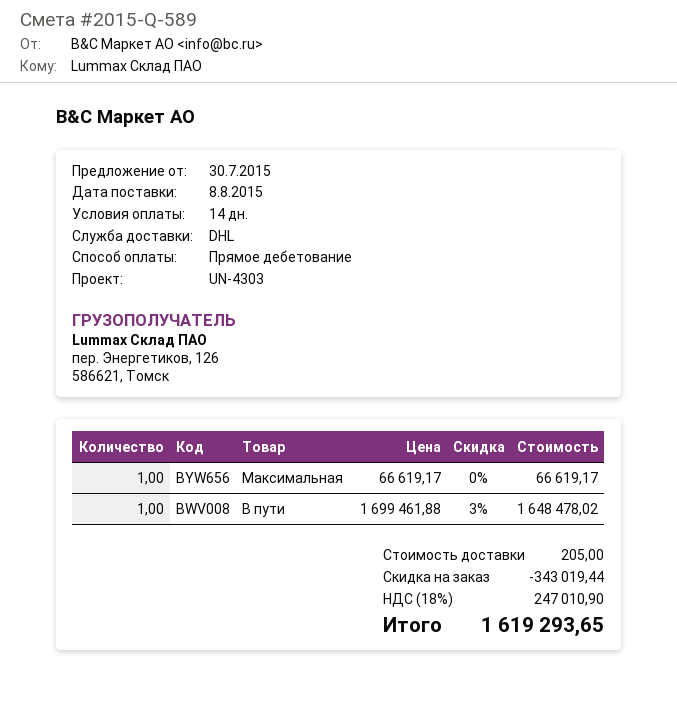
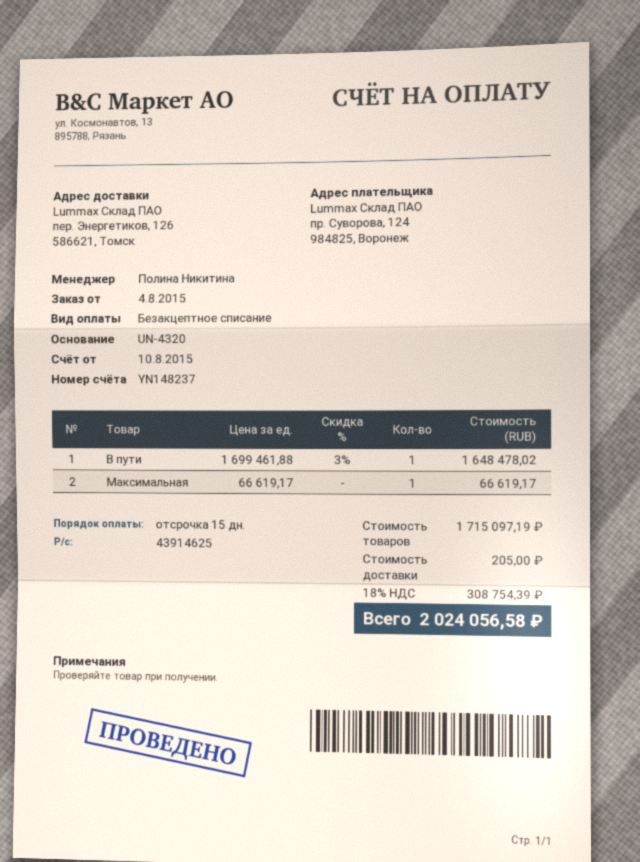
payment terms: 14 days -> 15 days
reference: UN-4303 -> UN-4320
discount: 343019.44 -> none
tax: 18% = 247010.90 -> 18% = 308754.39
total: 1619293.65 -> 2024056.58

